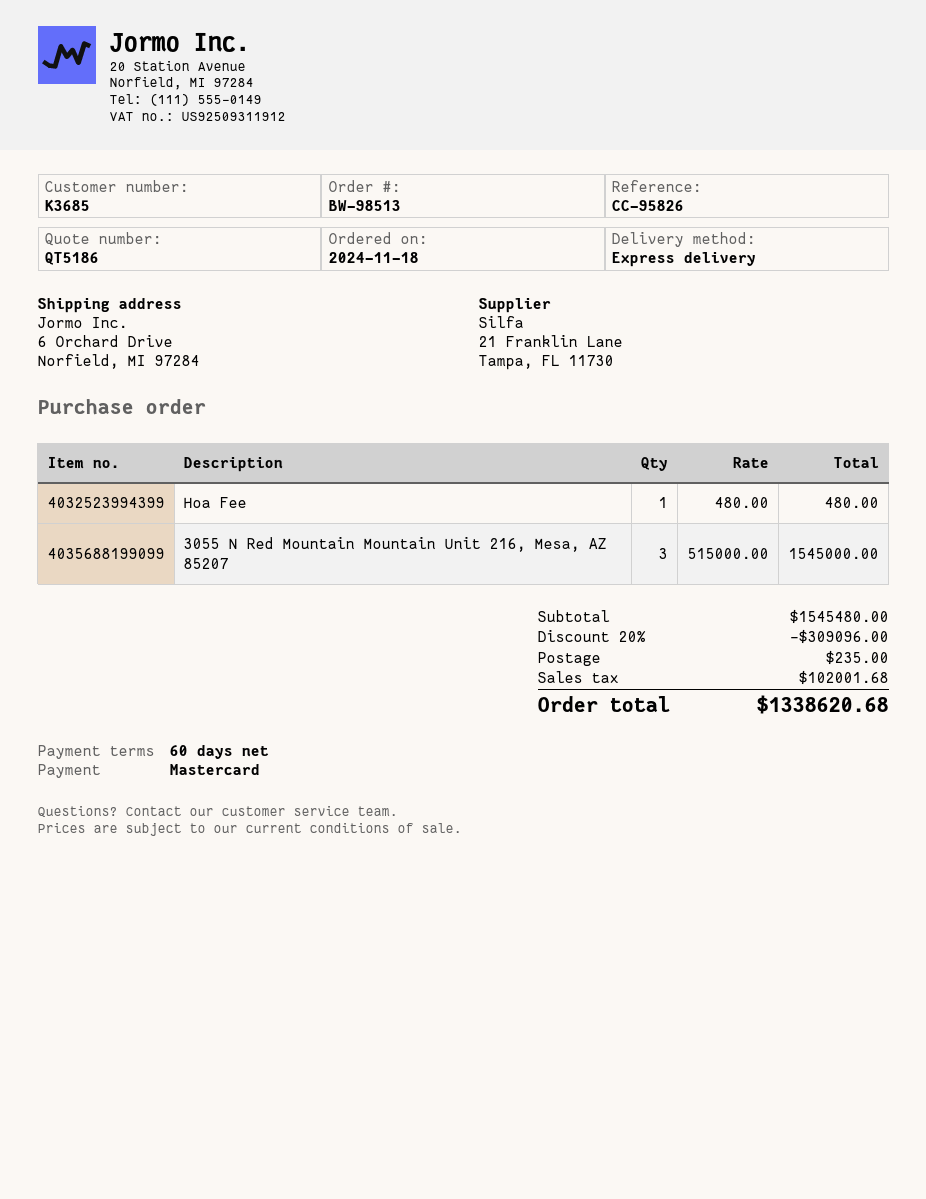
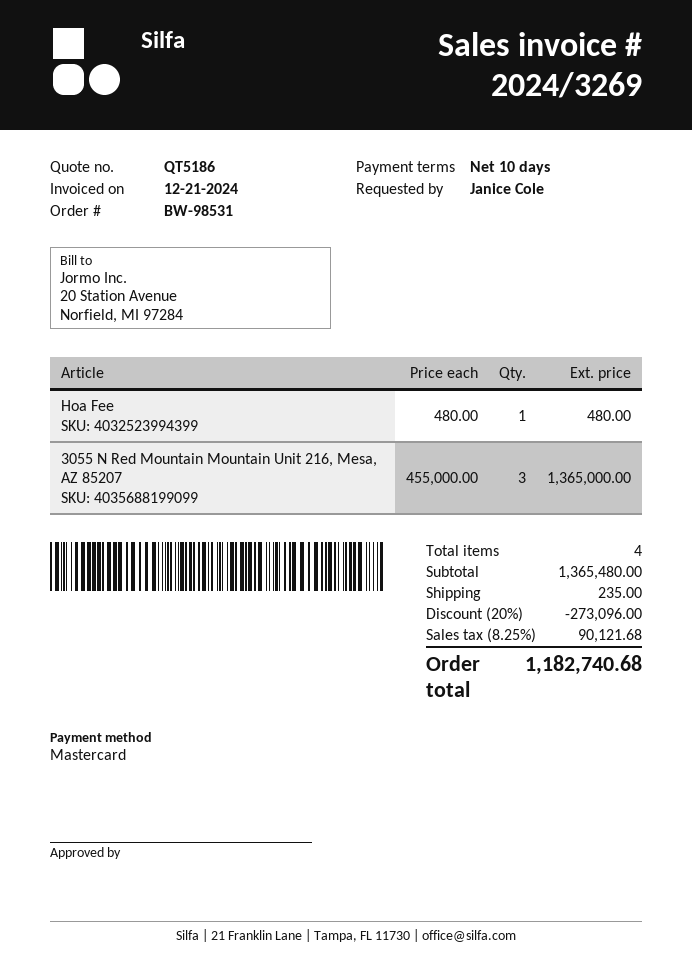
order number: BW-98513 -> BW-98531
payment terms: 60 days -> 10 days
3055 N Red Mountain Mountain Unit 216, Mesa, AZ 85207: 3 x 515000.00 = 1545000.00 -> 3 x 455000.00 = 1365000.00
subtotal: 1545480.00 -> 1365480.00
discount: 20% = 309096.00 -> 20% = 273096.00
tax: 102001.68 -> 90121.68
total: 1338620.68 -> 1182740.68

